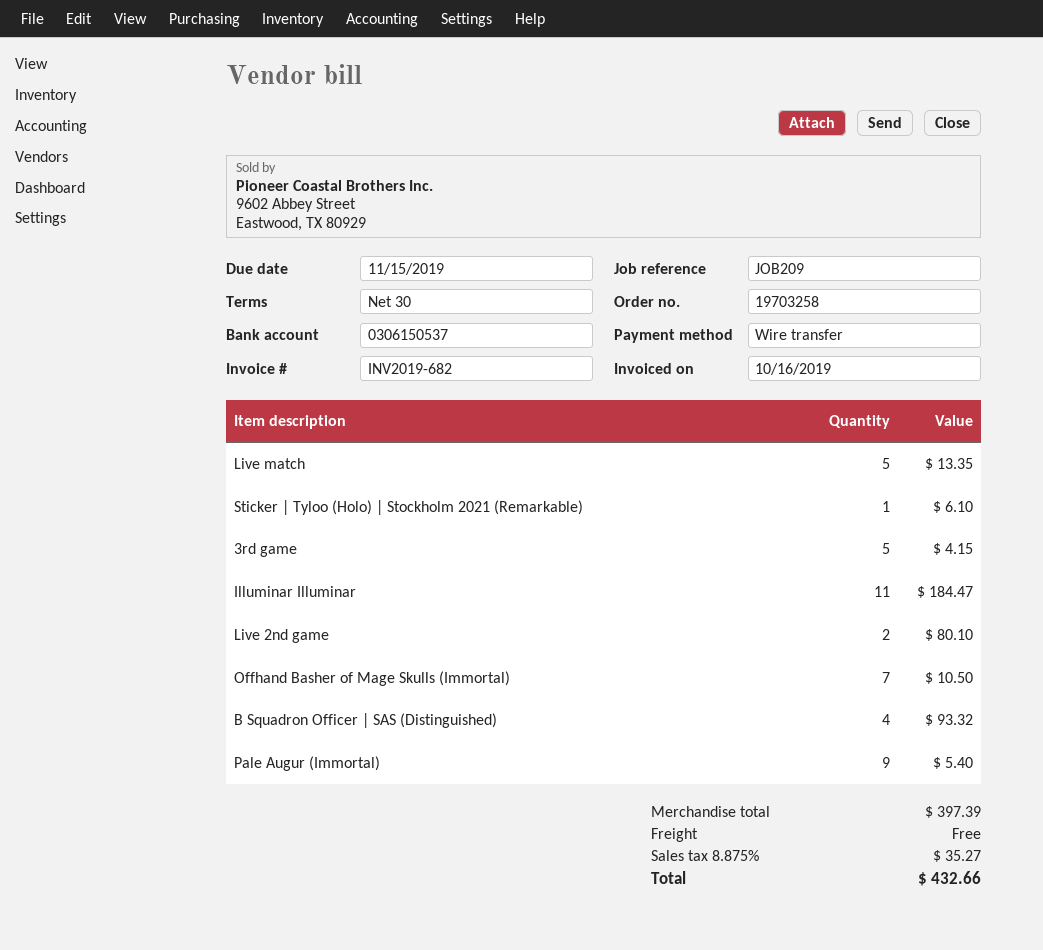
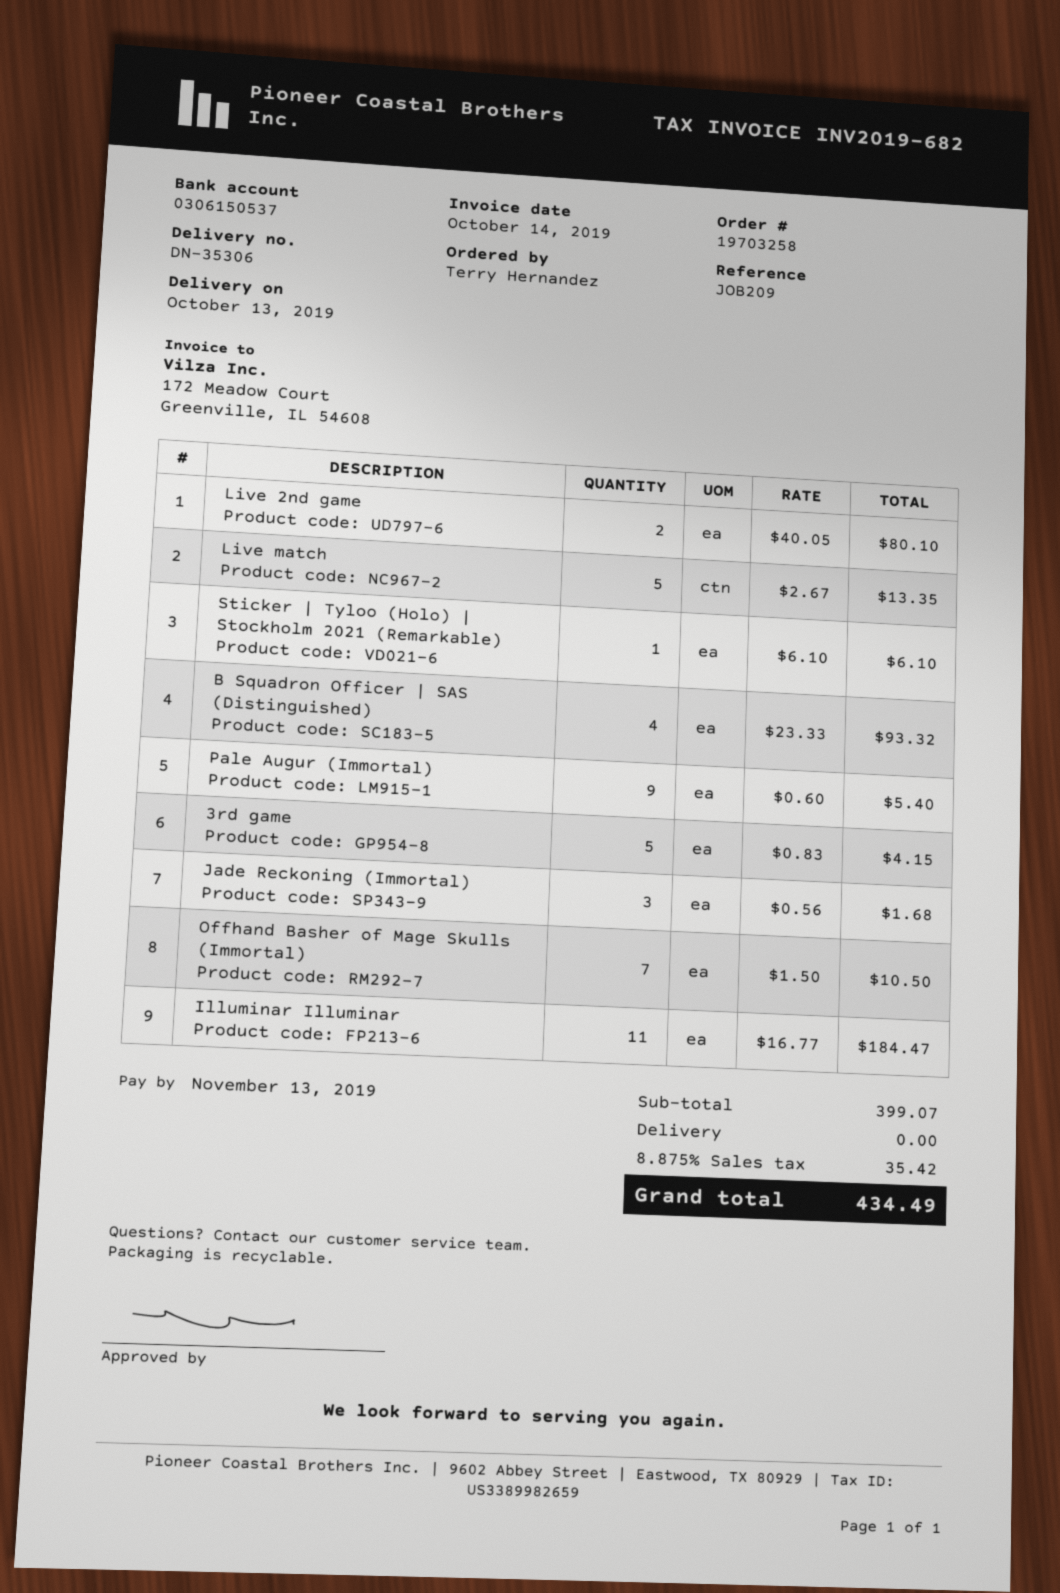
invoice date: 2019-10-16 -> 2019-10-14
due date: 2019-11-15 -> 2019-11-13
Jade Reckoning (Immortal): none -> 3 for 1.68
subtotal: 397.39 -> 399.07
tax: 8.875% = 35.27 -> 8.875% = 35.42
total: 432.66 -> 434.49

